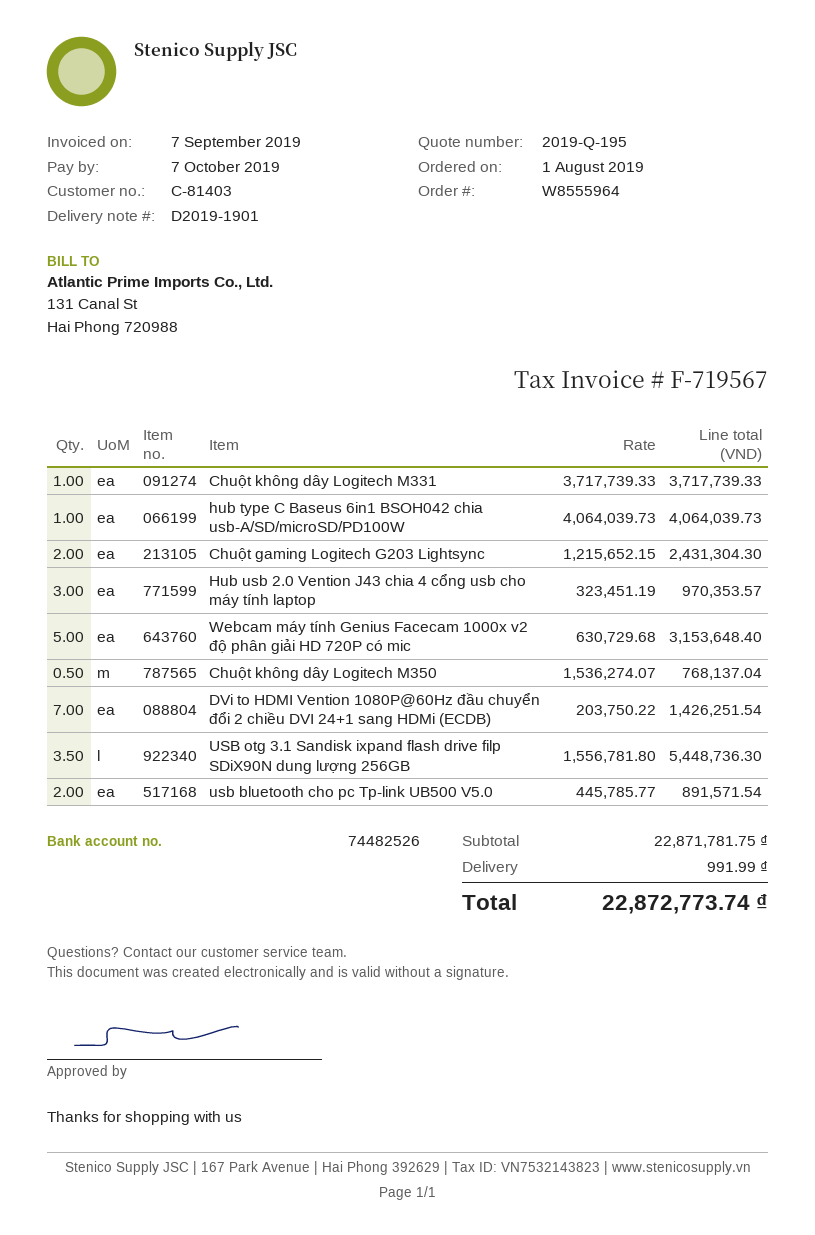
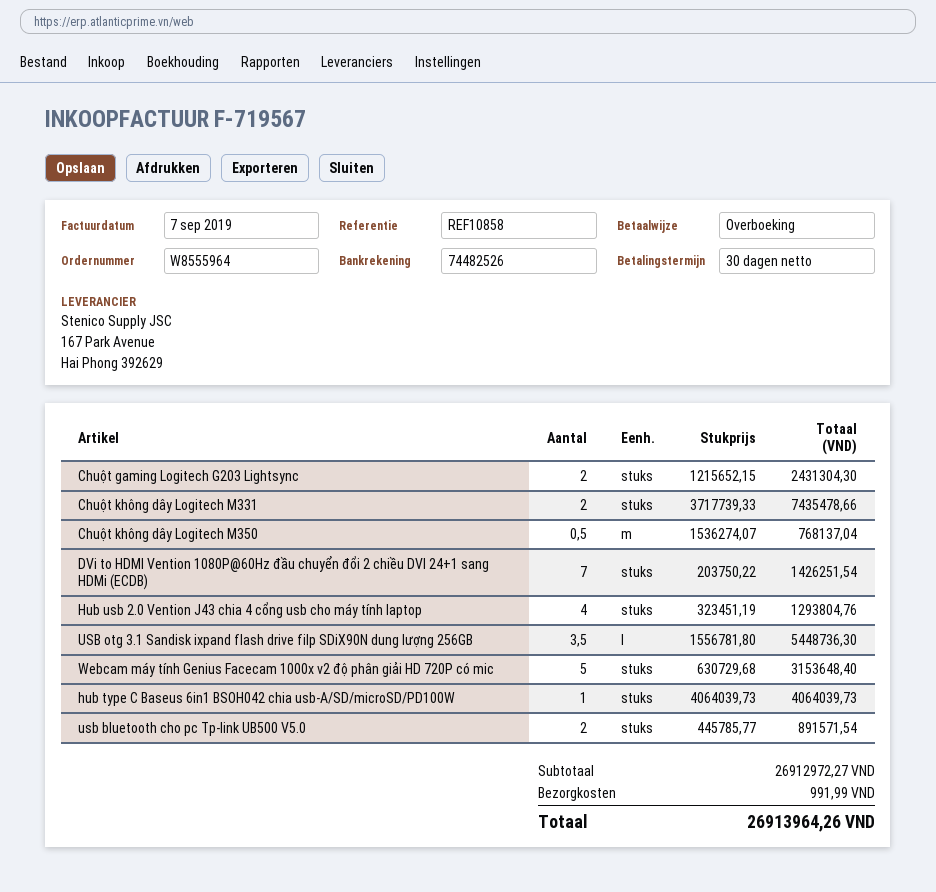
Chuột không dây Logitech M331: 1 x 3717739.33 = 3717739.33 -> 2 x 3717739.33 = 7435478.66
Hub usb 2.0 Vention J43 chia 4 cổng usb cho máy tính laptop: 3 x 323451.19 = 970353.57 -> 4 x 323451.19 = 1293804.76
subtotal: 22871781.75 -> 26912972.27
total: 22872773.74 -> 26913964.26

